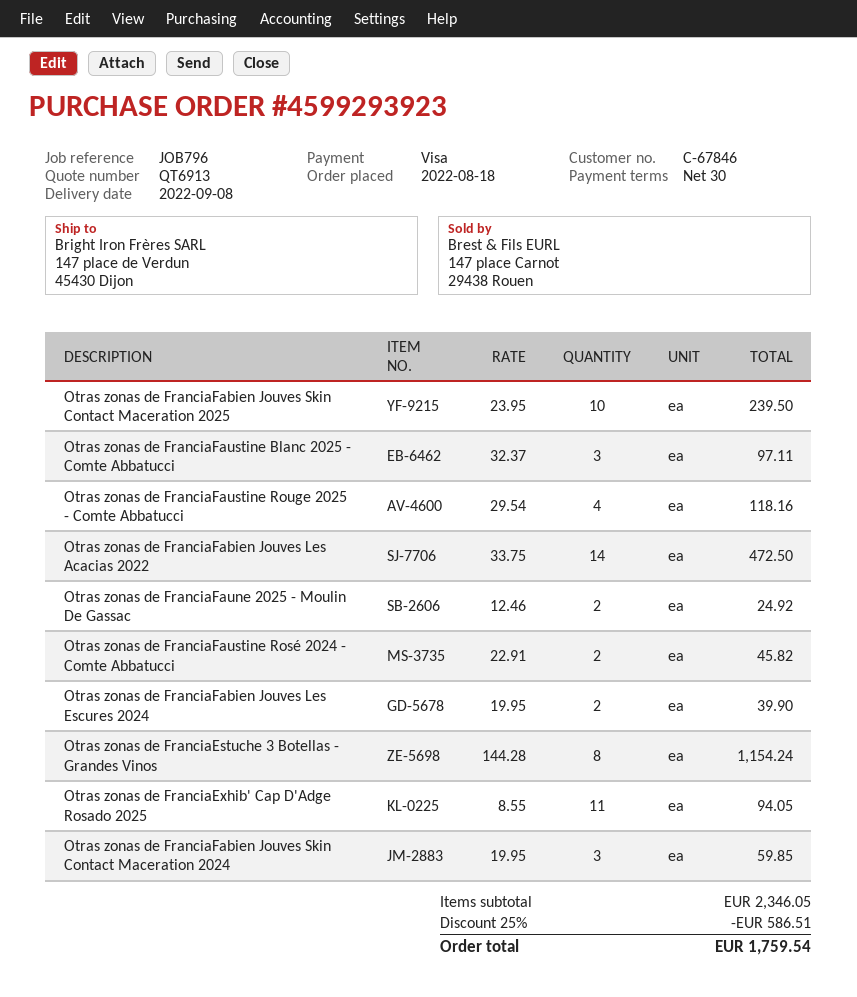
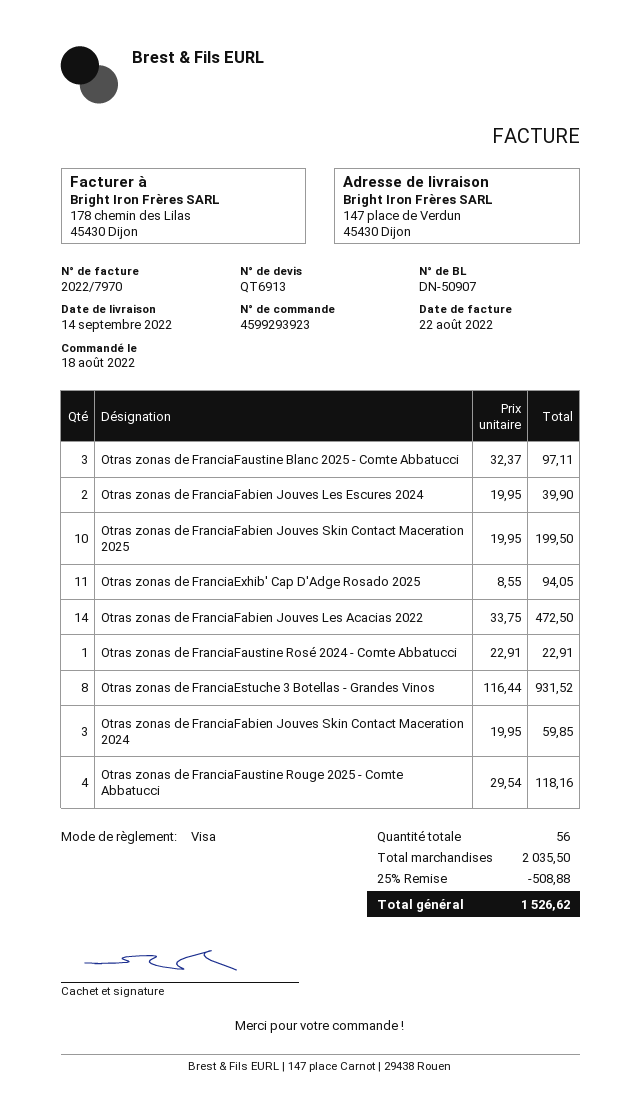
delivery date: 2022-09-08 -> 2022-09-14
Otras zonas de FranciaFabien Jouves Skin Contact Maceration 2025: 10 x 23.95 = 239.50 -> 10 x 19.95 = 199.50
Otras zonas de FranciaFaune 2025 - Moulin De Gassac: 2 x 12.46 = 24.92 -> none
Otras zonas de FranciaFaustine Rosé 2024 - Comte Abbatucci: 2 x 22.91 = 45.82 -> 1 x 22.91 = 22.91
Otras zonas de FranciaEstuche 3 Botellas - Grandes Vinos: 8 x 144.28 = 1154.24 -> 8 x 116.44 = 931.52
subtotal: 2346.05 -> 2035.50
discount: 25% = 586.51 -> 25% = 508.88
total: 1759.54 -> 1526.62

